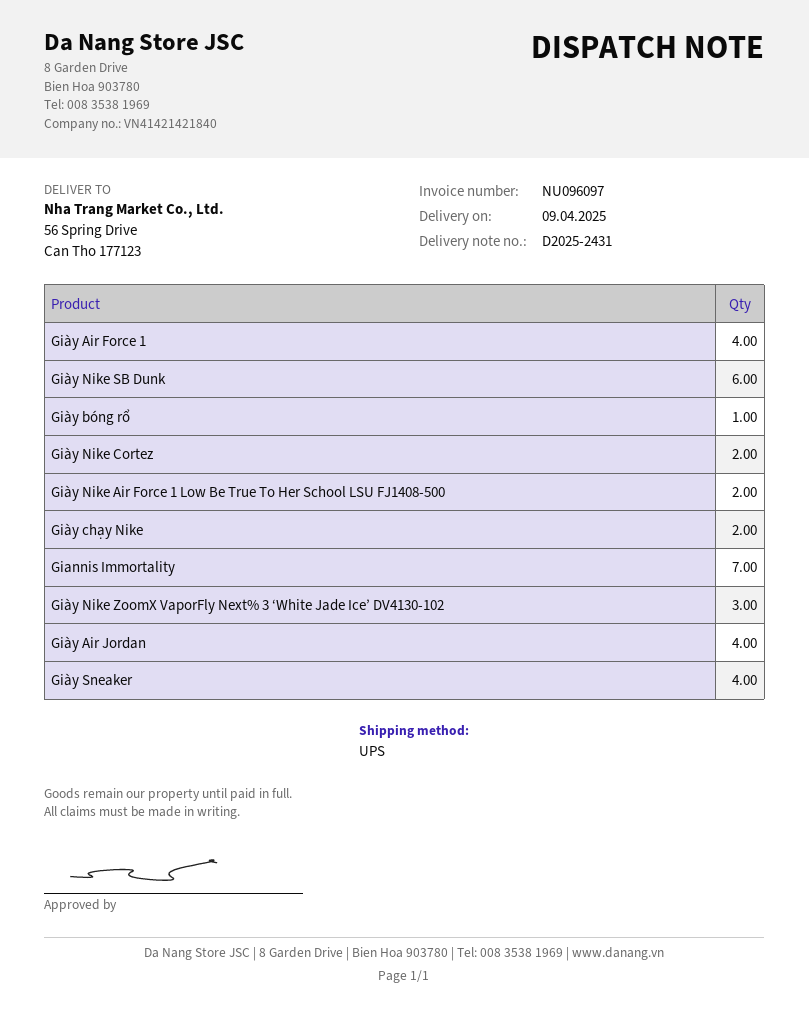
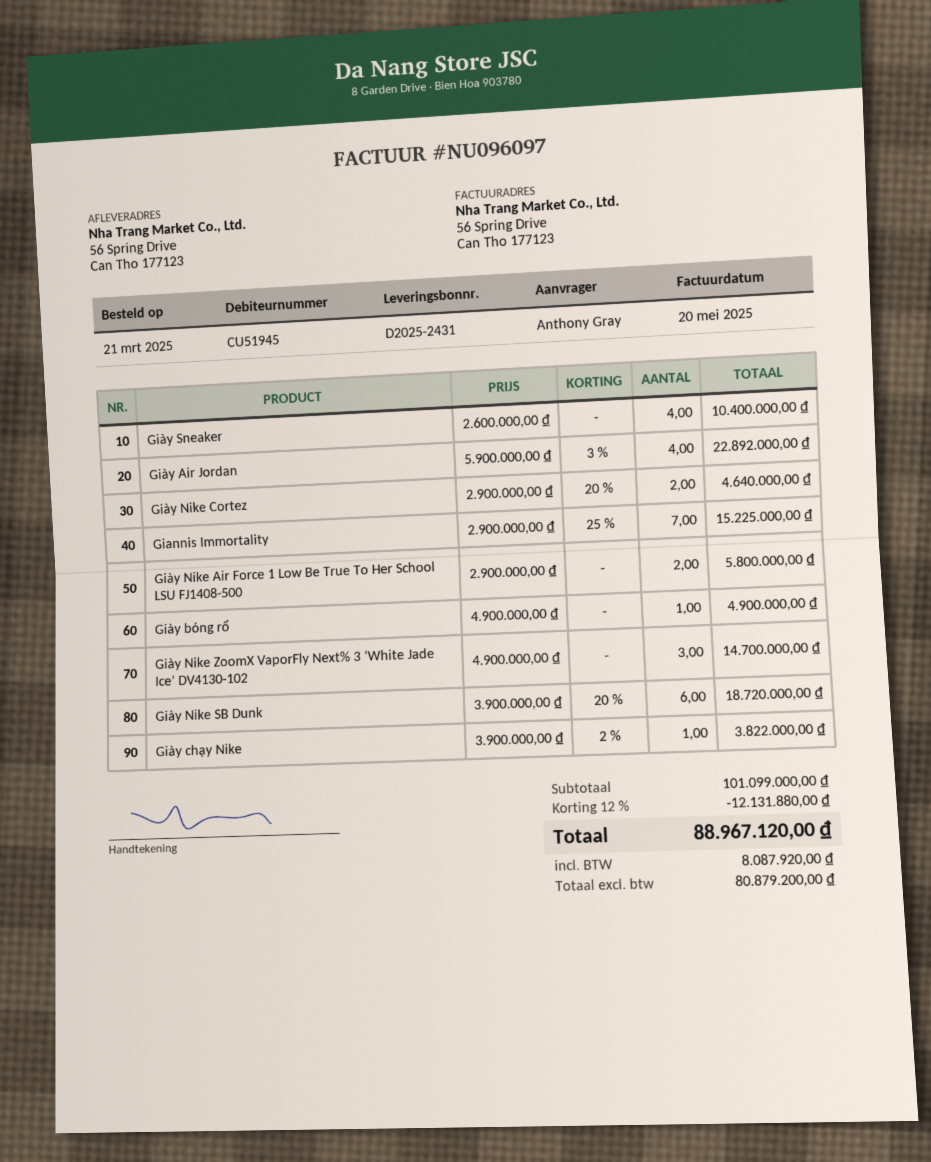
Giày Air Force 1: 4 -> none
Giày chạy Nike: 2 -> 1

